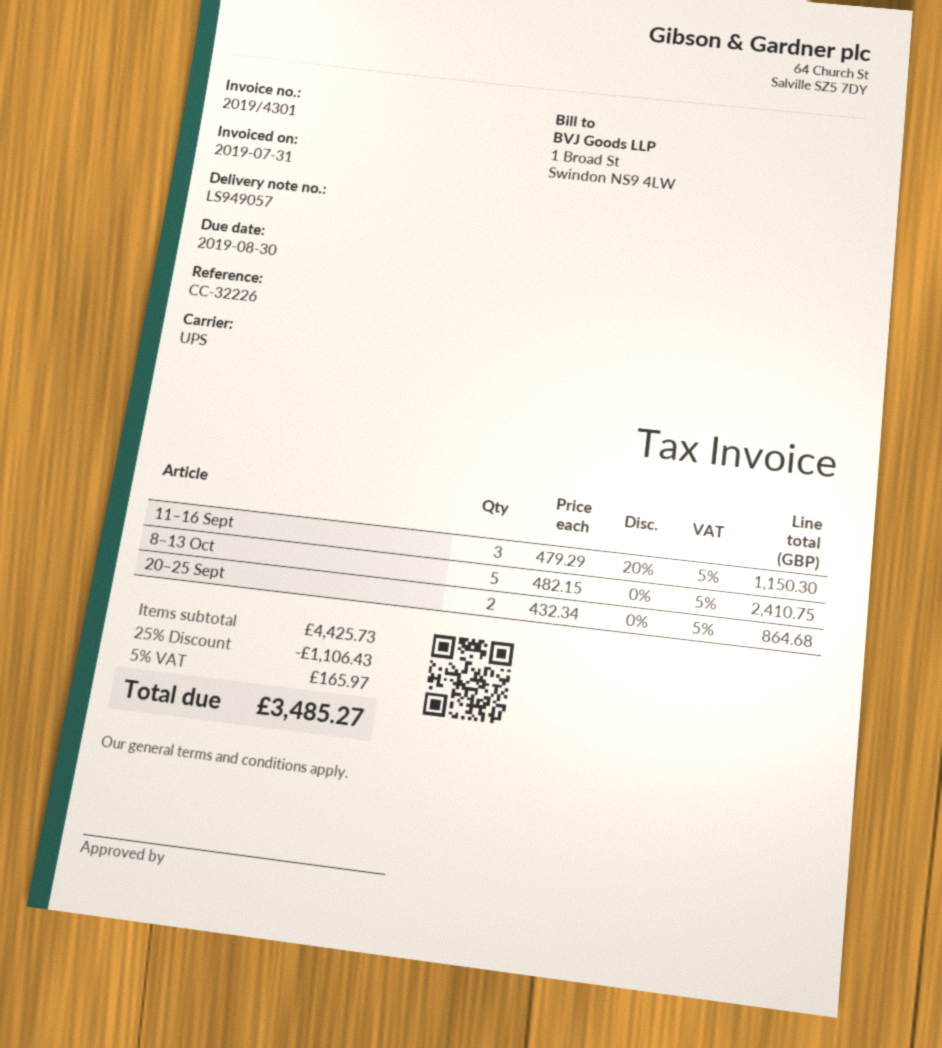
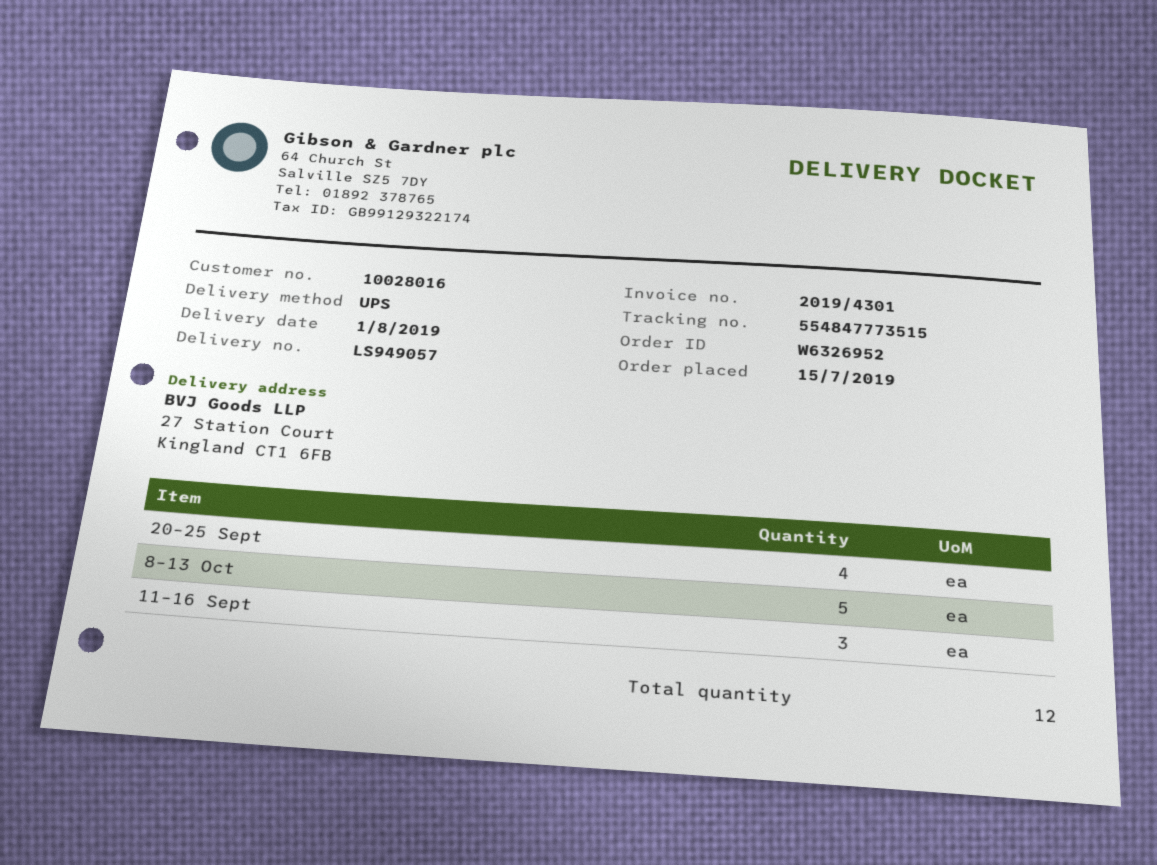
20–25 Sept: 2 -> 4

